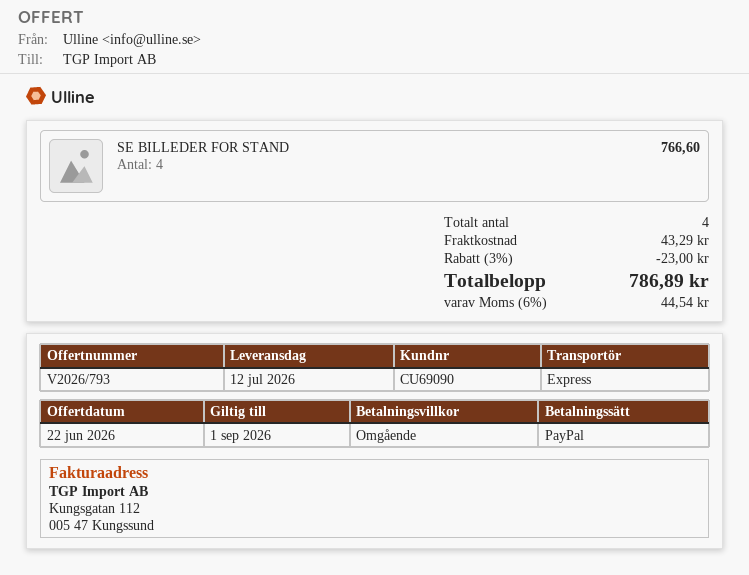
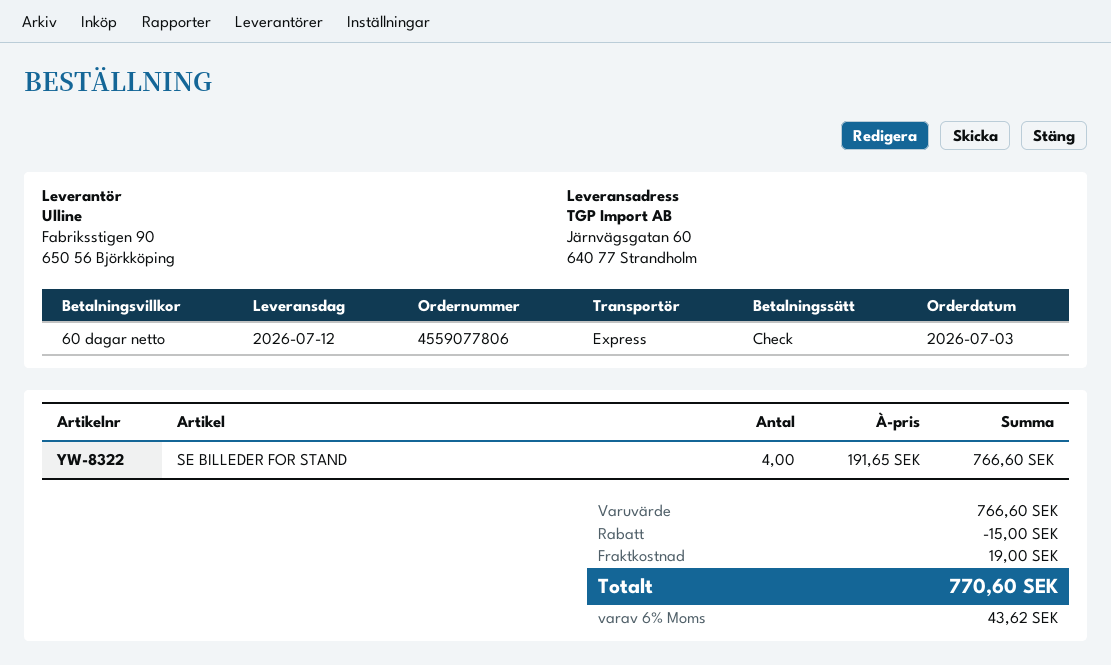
payment terms: on receipt -> 60 days
payment method: PayPal -> cheque
discount: 23.00 -> 15.00
shipping: 43.29 -> 19.00
tax: 6% = 44.54 -> 6% = 43.62
total: 786.89 -> 770.60

